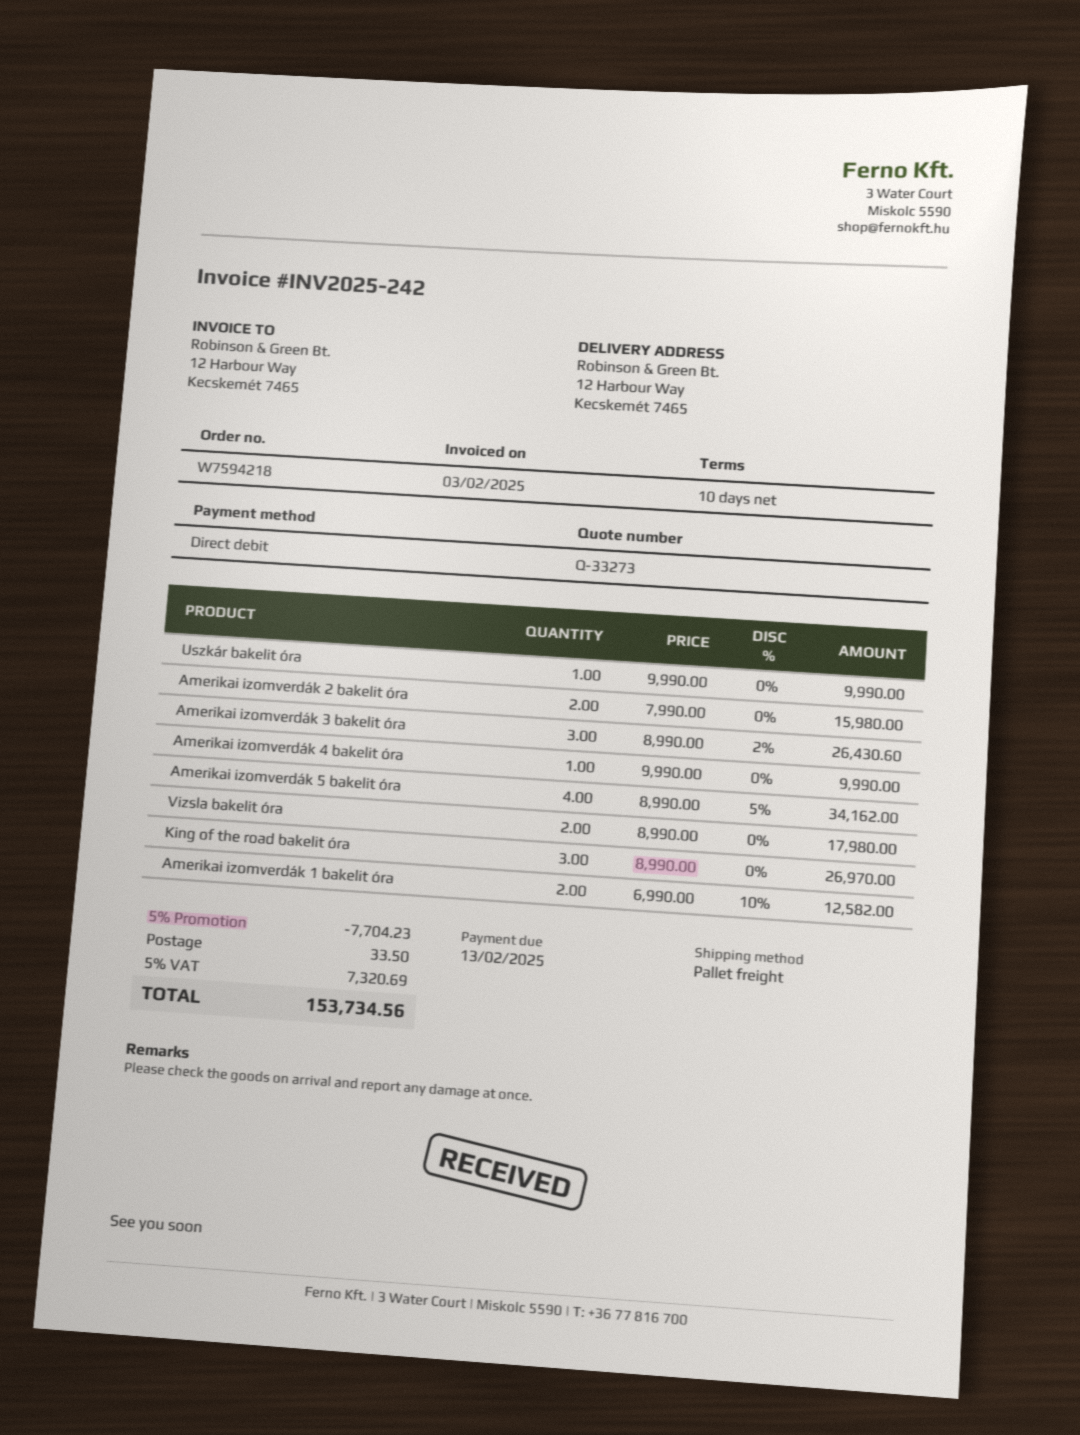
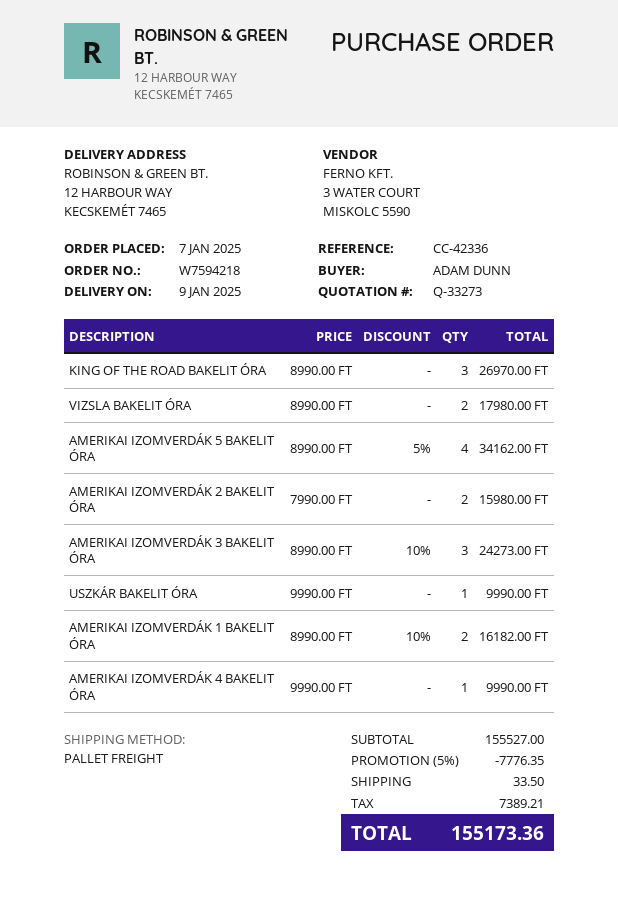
Amerikai izomverdák 3 bakelit óra: 3 x 8990.00 - 2% = 26430.60 -> 3 x 8990.00 - 10% = 24273.00
Amerikai izomverdák 1 bakelit óra: 2 x 6990.00 - 10% = 12582.00 -> 2 x 8990.00 - 10% = 16182.00
discount: 5% = 7704.23 -> 5% = 7776.35
tax: 7320.69 -> 7389.21
total: 153734.56 -> 155173.36

